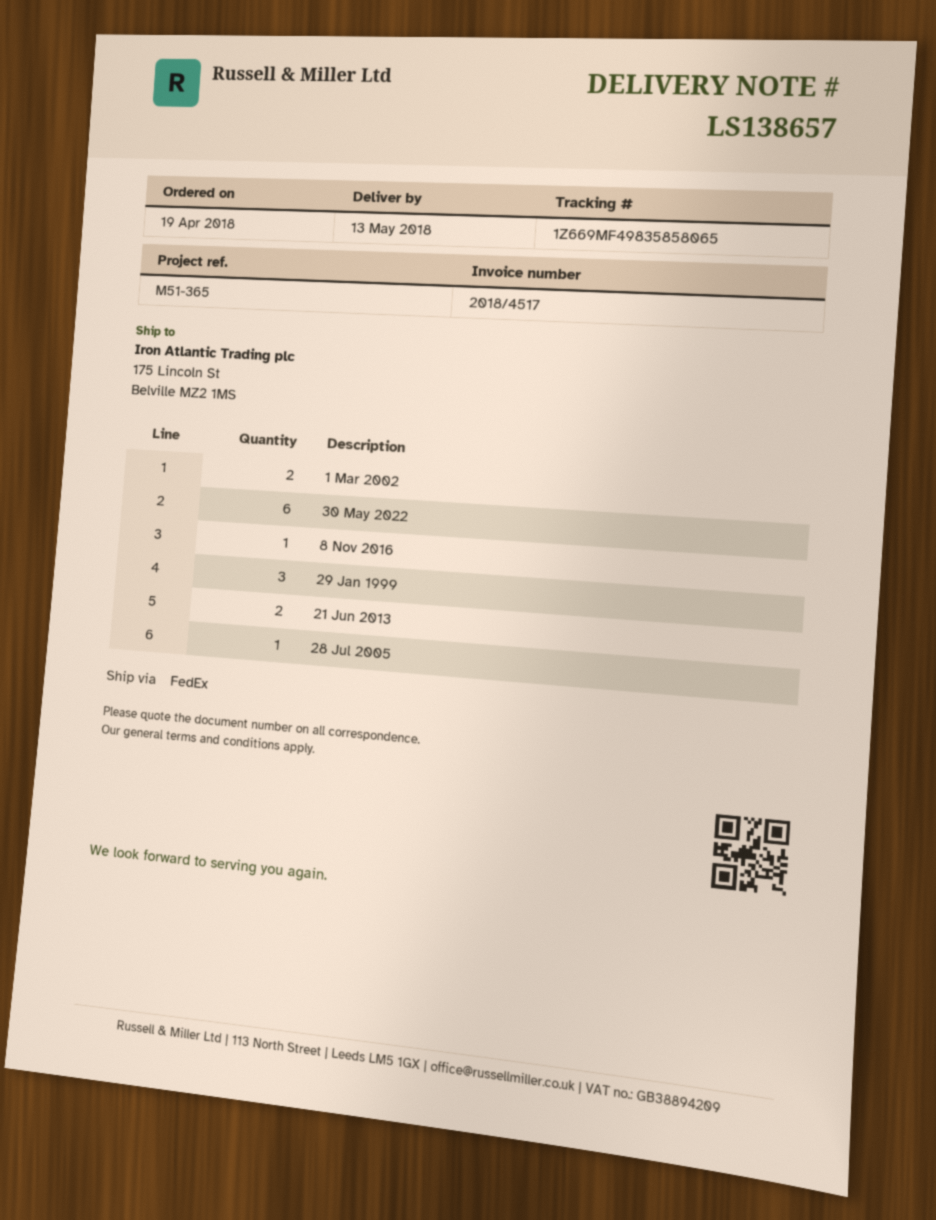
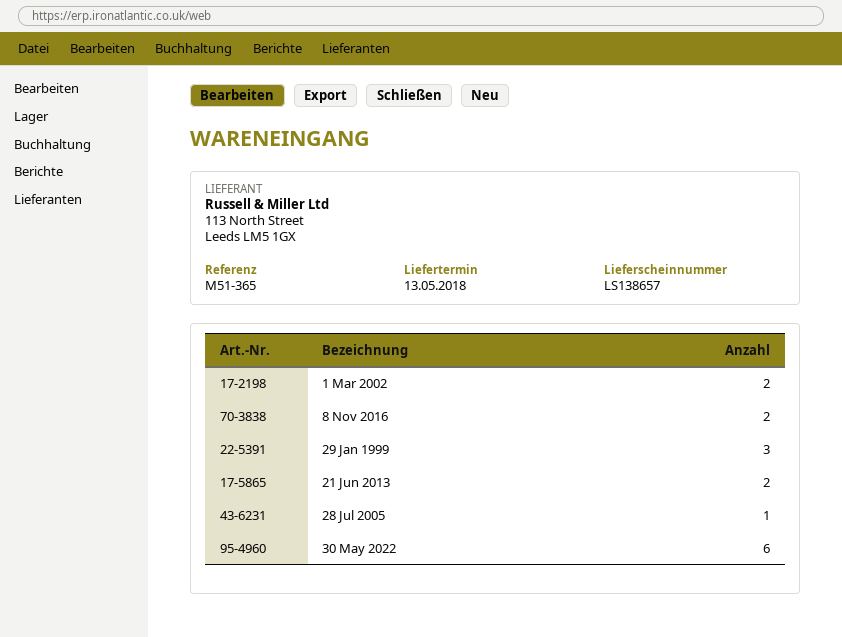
8 Nov 2016: 1 -> 2

